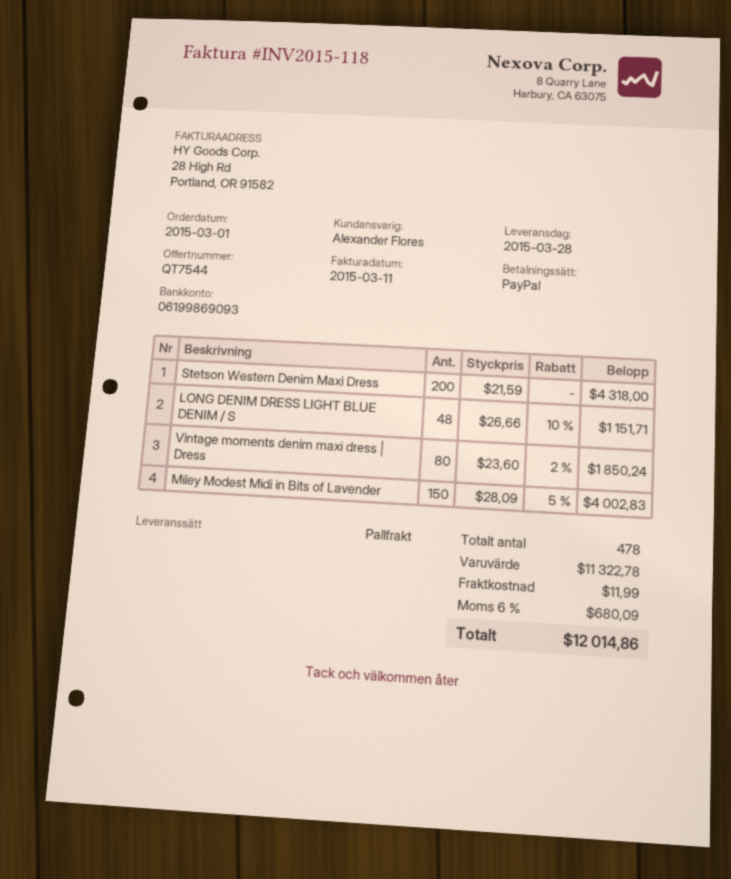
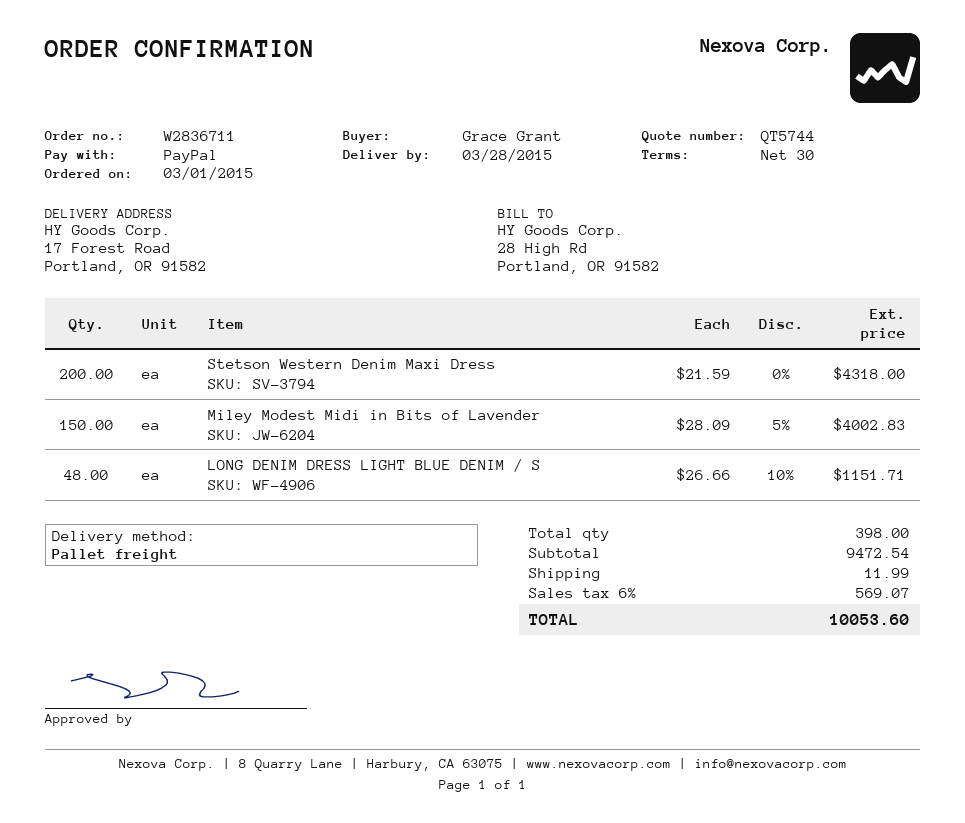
quote number: QT7544 -> QT5744
Vintage moments denim maxi dress | Dress: 80 x 23.60 - 2% = 1850.24 -> none
total quantity: 478 -> 398
subtotal: 11322.78 -> 9472.54
tax: 6% = 680.09 -> 6% = 569.07
total: 12014.86 -> 10053.60

